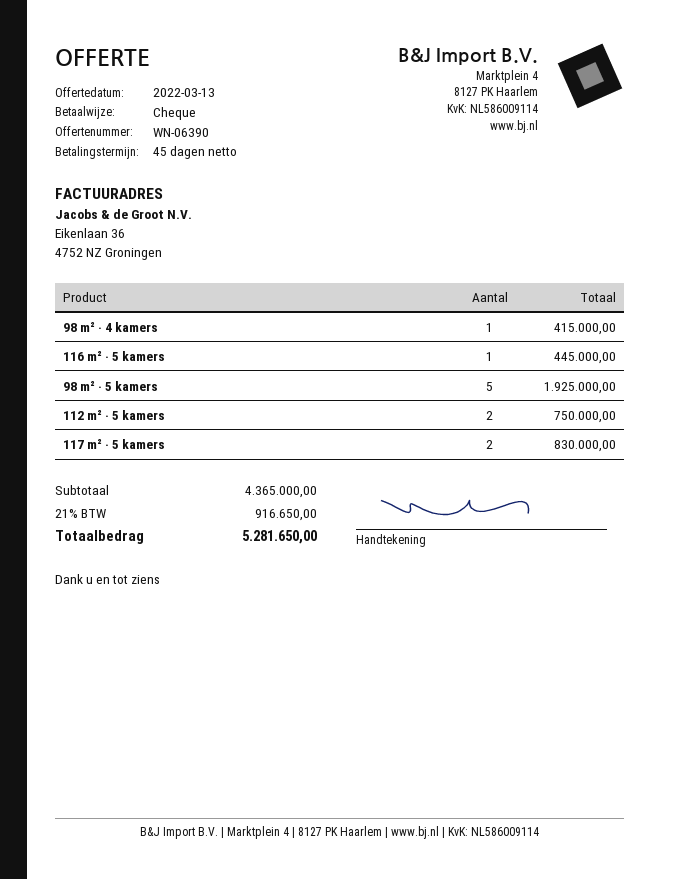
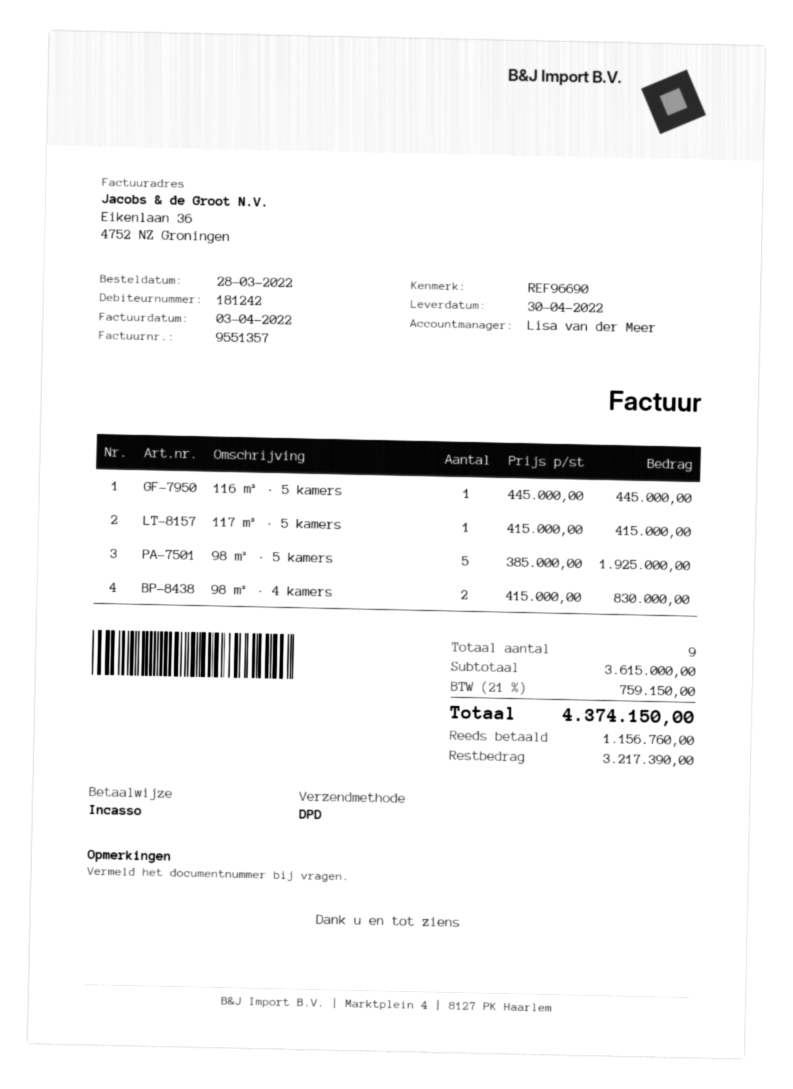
payment method: cheque -> direct debit
98 m² · 4 kamers: 1 for 415000.00 -> 2 for 830000.00
112 m² · 5 kamers: 2 for 750000.00 -> none
117 m² · 5 kamers: 2 for 830000.00 -> 1 for 415000.00
subtotal: 4365000.00 -> 3615000.00
tax: 21% = 916650.00 -> 21% = 759150.00
total: 5281650.00 -> 4374150.00

